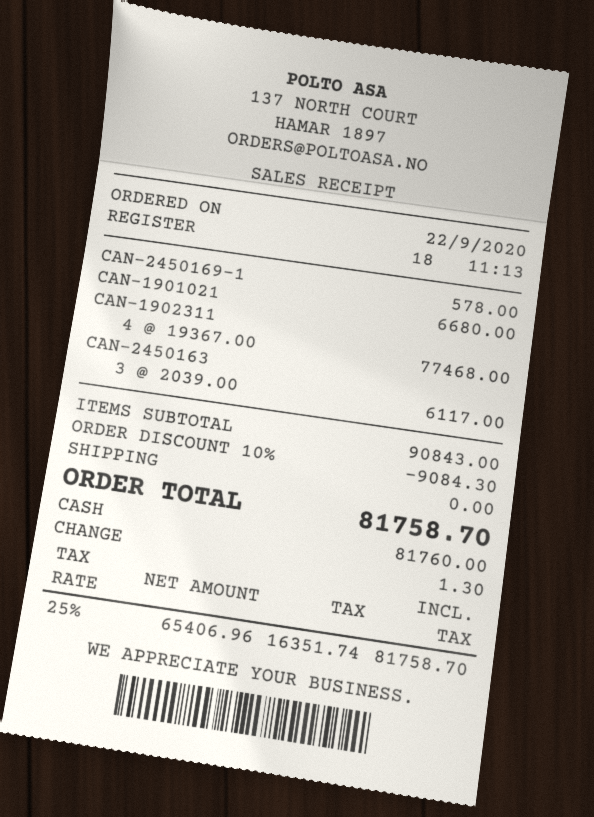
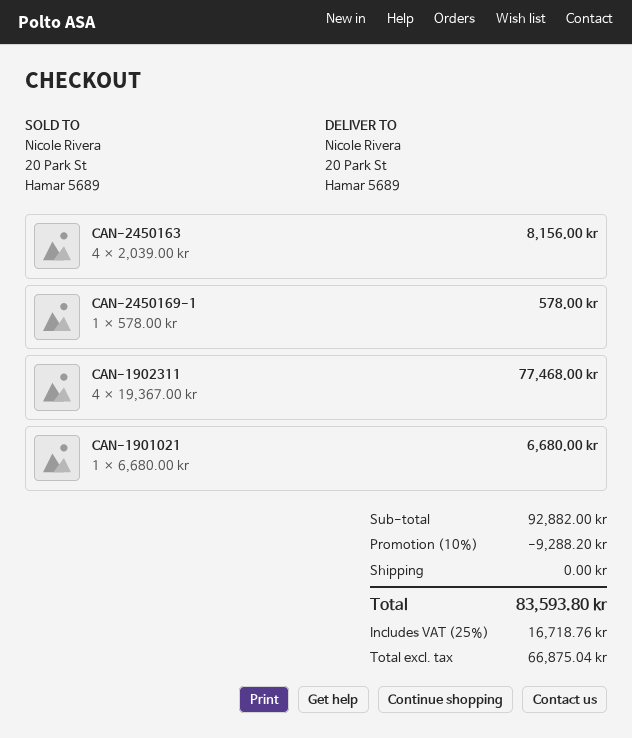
CAN-2450163: 3 x 2039.00 = 6117.00 -> 4 x 2039.00 = 8156.00
subtotal: 90843.00 -> 92882.00
discount: 10% = 9084.30 -> 10% = 9288.20
net: 65406.96 -> 66875.04
tax: 25% = 16351.74 -> 25% = 16718.76
total: 81758.70 -> 83593.80

